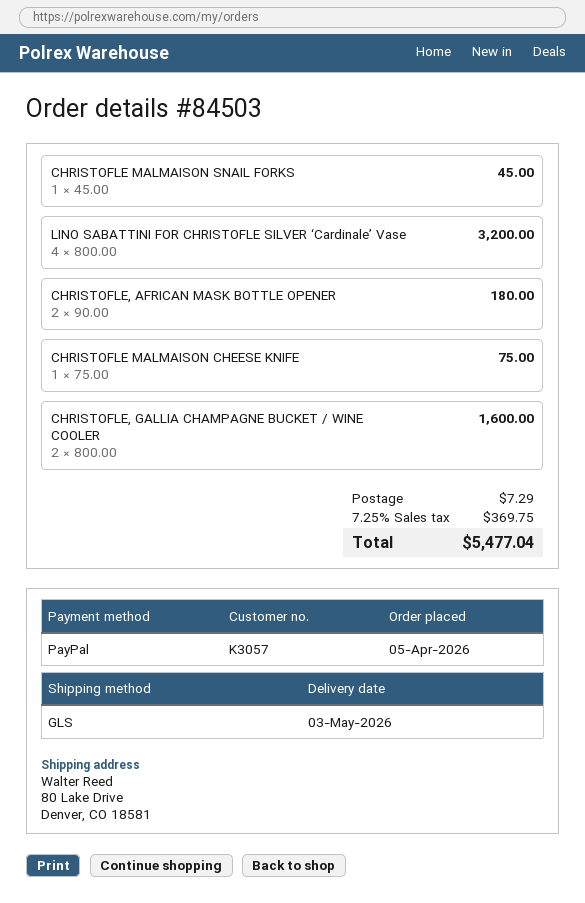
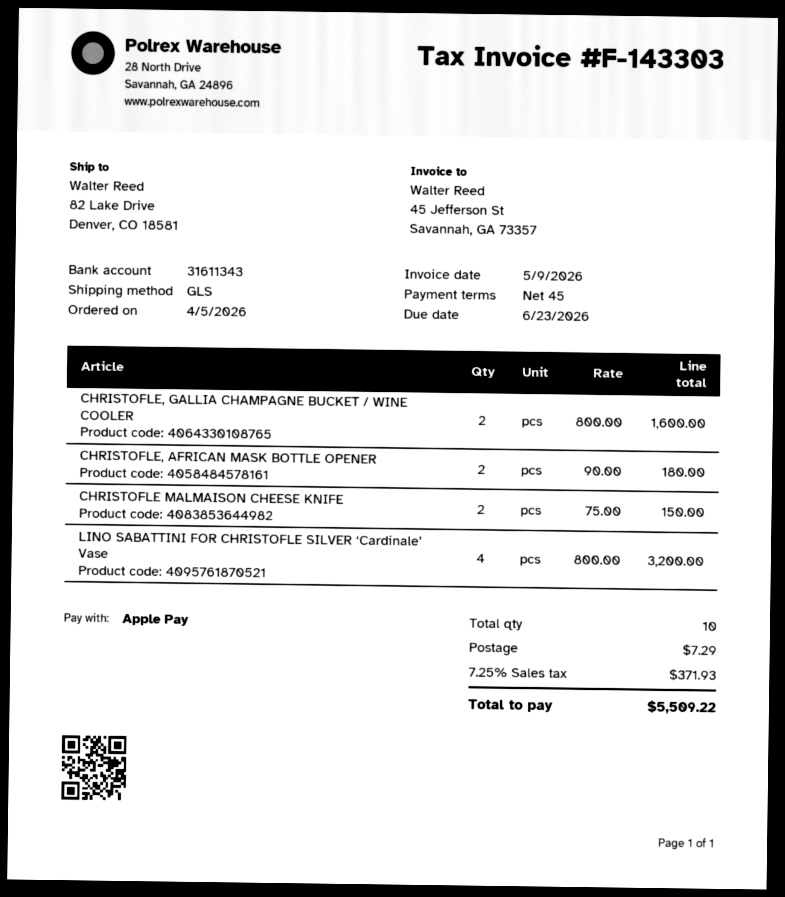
payment method: PayPal -> Apple Pay
ship to: 80 Lake Drive, Denver, CO 18581 -> 82 Lake Drive, Denver, CO 18581
CHRISTOFLE MALMAISON SNAIL FORKS: 1 x 45.00 = 45.00 -> none
CHRISTOFLE MALMAISON CHEESE KNIFE: 1 x 75.00 = 75.00 -> 2 x 75.00 = 150.00
tax: 7.25% = 369.75 -> 7.25% = 371.93
total: 5477.04 -> 5509.22

